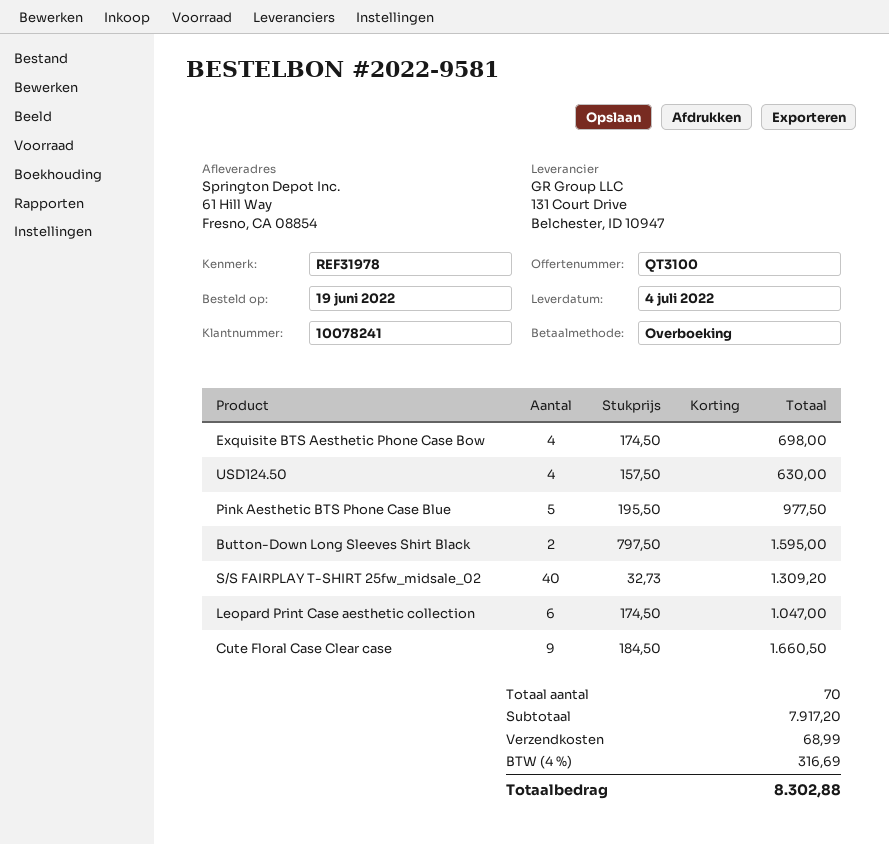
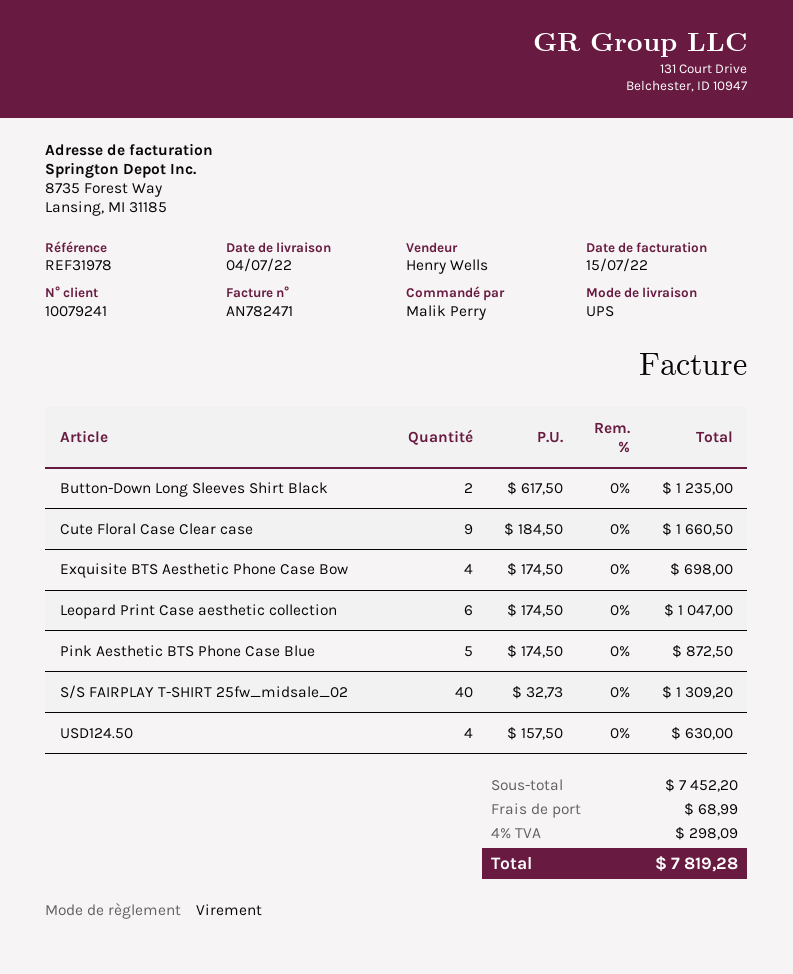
customer number: 10078241 -> 10079241
Pink Aesthetic BTS Phone Case Blue: 5 x 195.50 = 977.50 -> 5 x 174.50 = 872.50
Button-Down Long Sleeves Shirt Black: 2 x 797.50 = 1595.00 -> 2 x 617.50 = 1235.00
subtotal: 7917.20 -> 7452.20
tax: 4% = 316.69 -> 4% = 298.09
total: 8302.88 -> 7819.28

